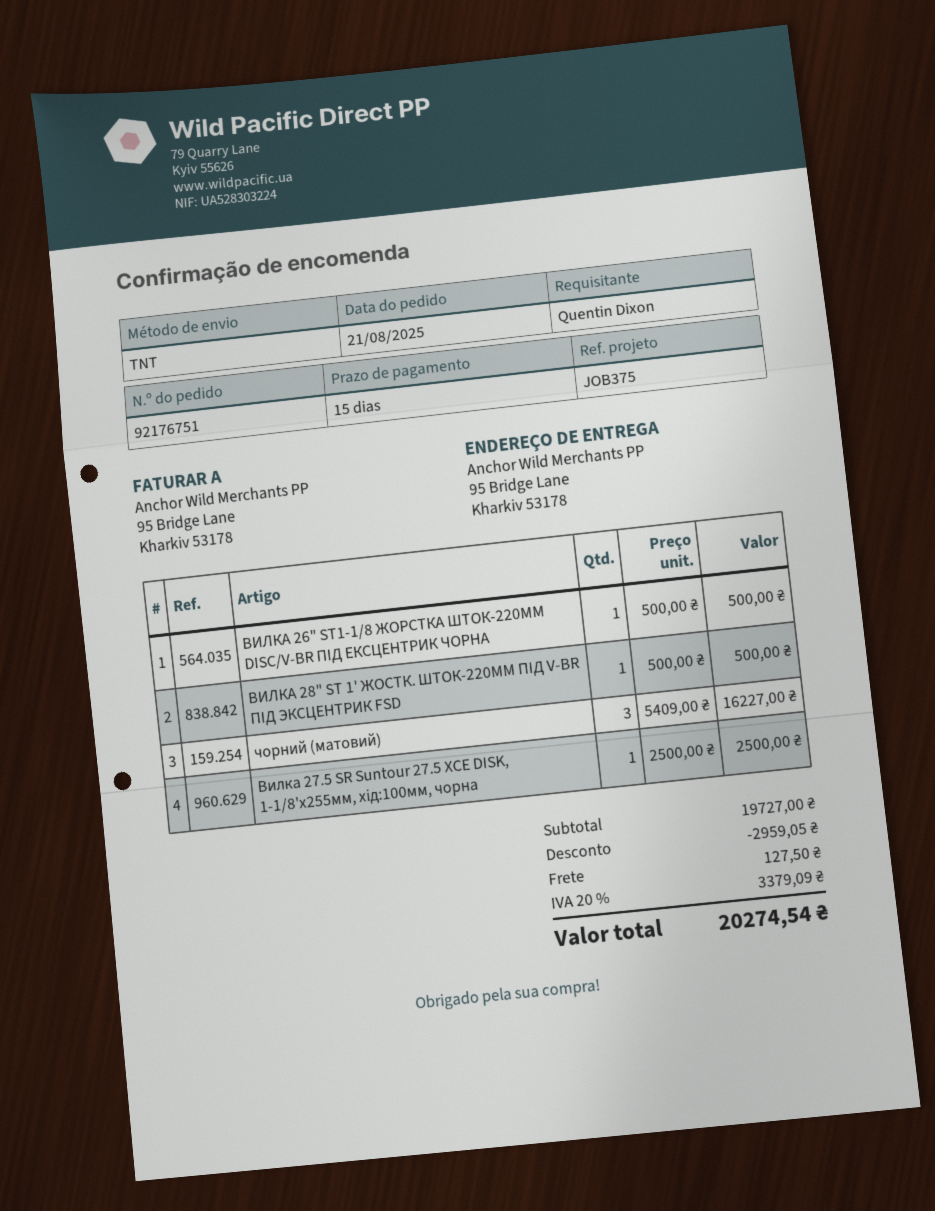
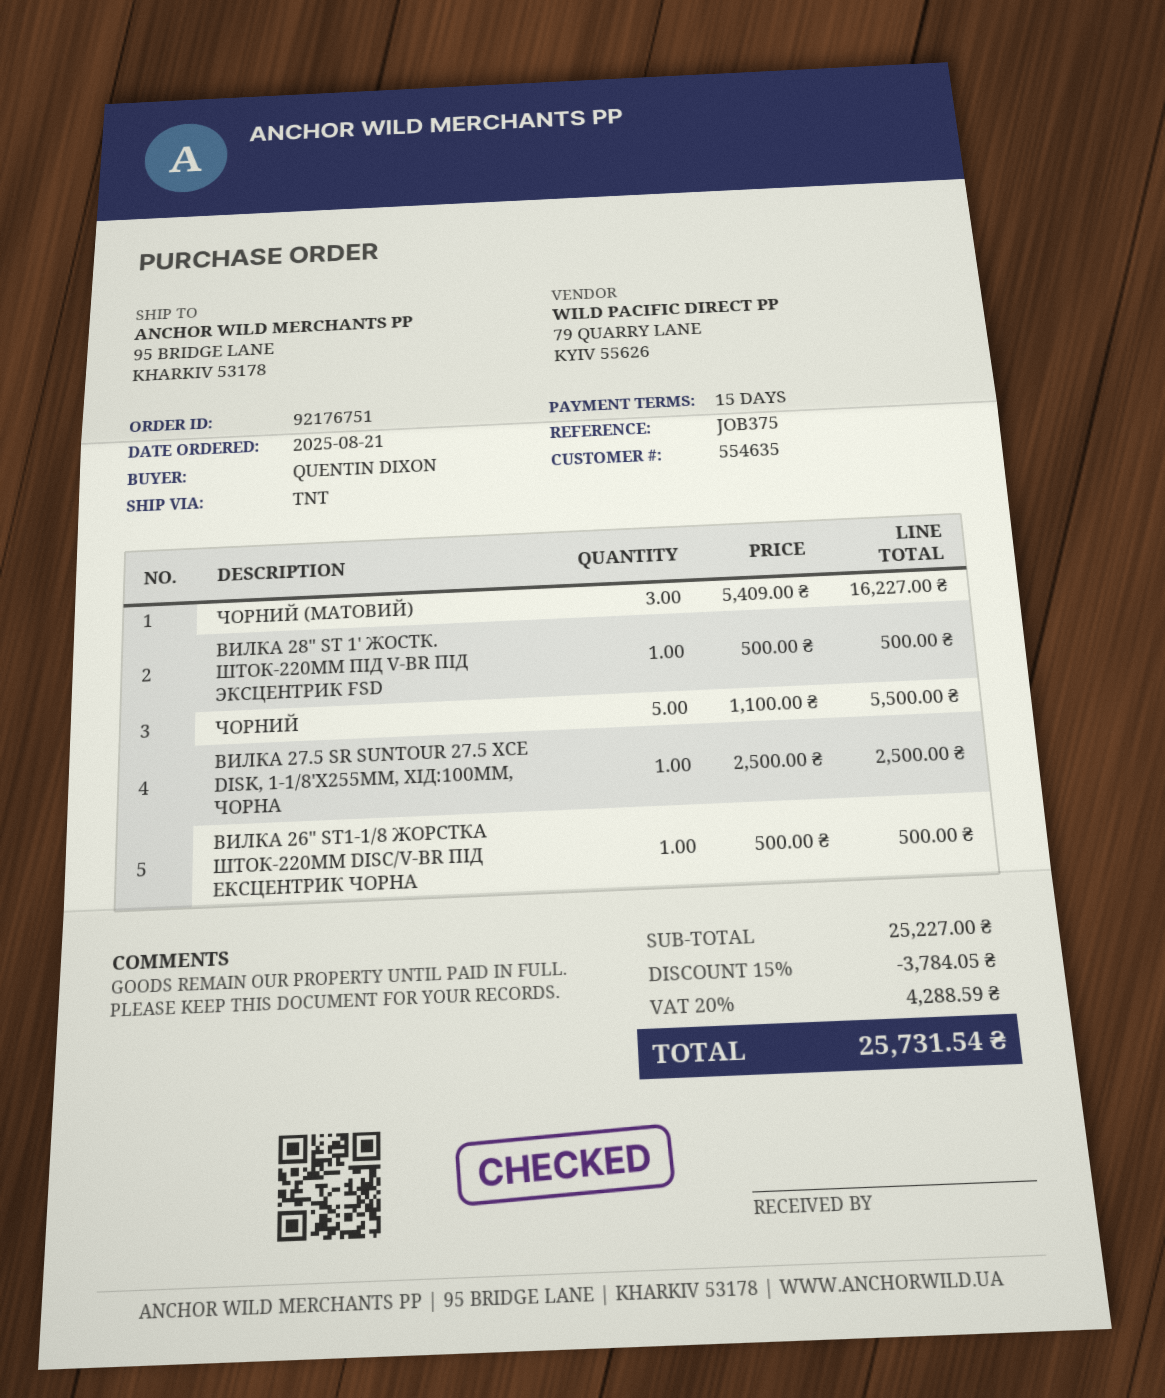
ЧОРНИЙ: none -> 5 x 1100.00 = 5500.00
subtotal: 19727.00 -> 25227.00
discount: 2959.05 -> 3784.05
shipping: 127.50 -> none
tax: 20% = 3379.09 -> 20% = 4288.59
total: 20274.54 -> 25731.54

